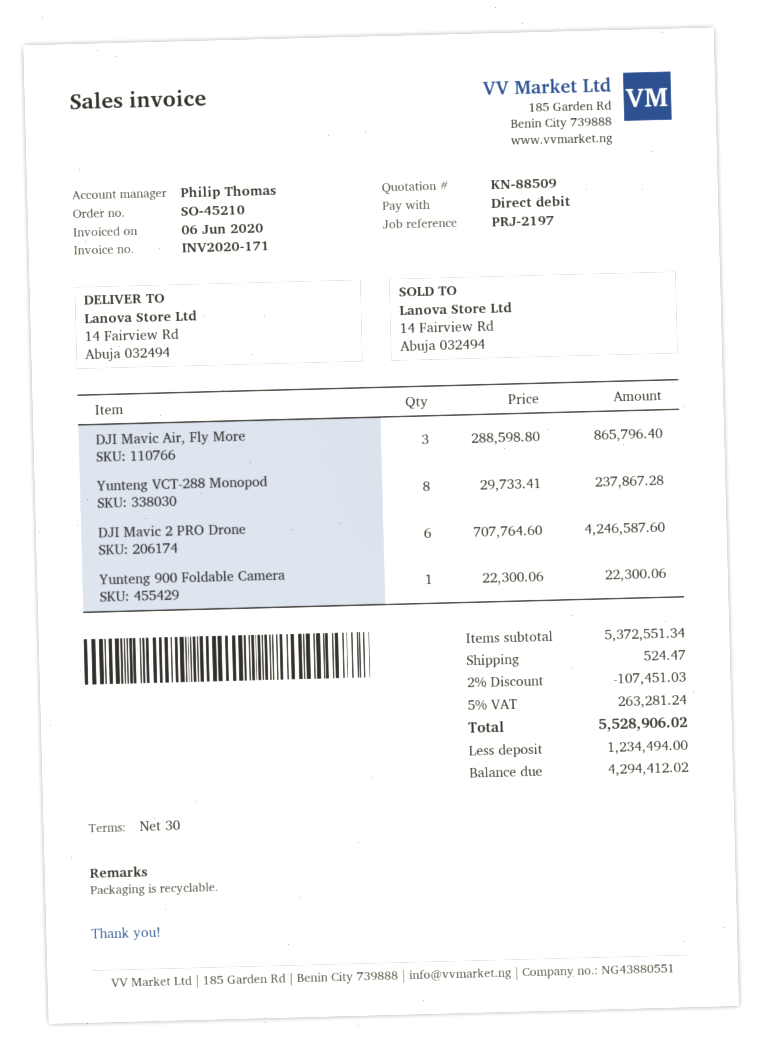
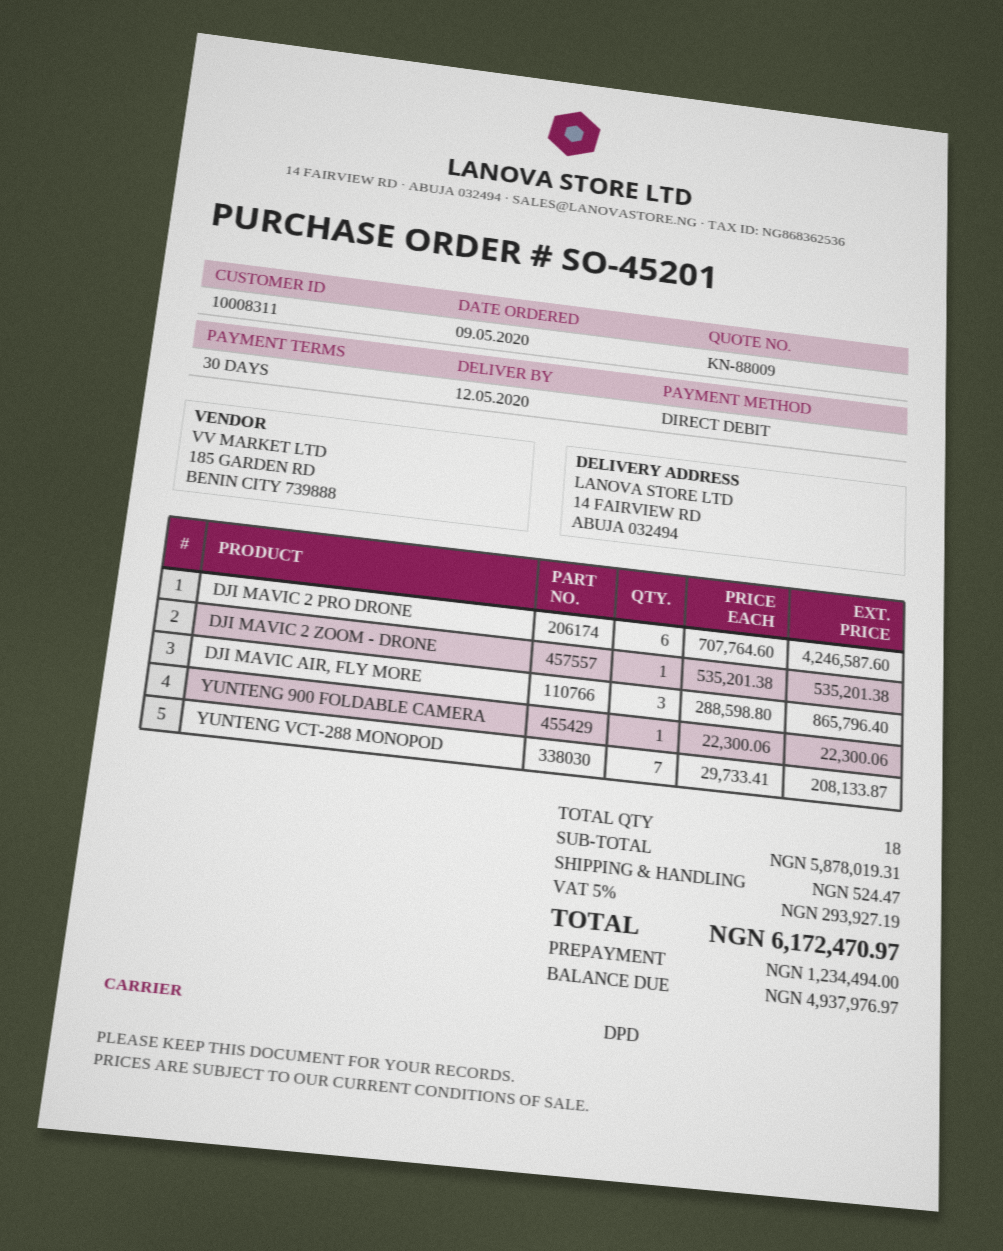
quote number: KN-88509 -> KN-88009
order number: SO-45210 -> SO-45201
Yunteng VCT-288 Monopod: 8 x 29733.41 = 237867.28 -> 7 x 29733.41 = 208133.87
DJI MAVIC 2 ZOOM - DRONE: none -> 1 x 535201.38 = 535201.38
subtotal: 5372551.34 -> 5878019.31
discount: 2% = 107451.03 -> none
tax: 5% = 263281.24 -> 5% = 293927.19
total: 5528906.02 -> 6172470.97
balance: 4294412.02 -> 4937976.97

